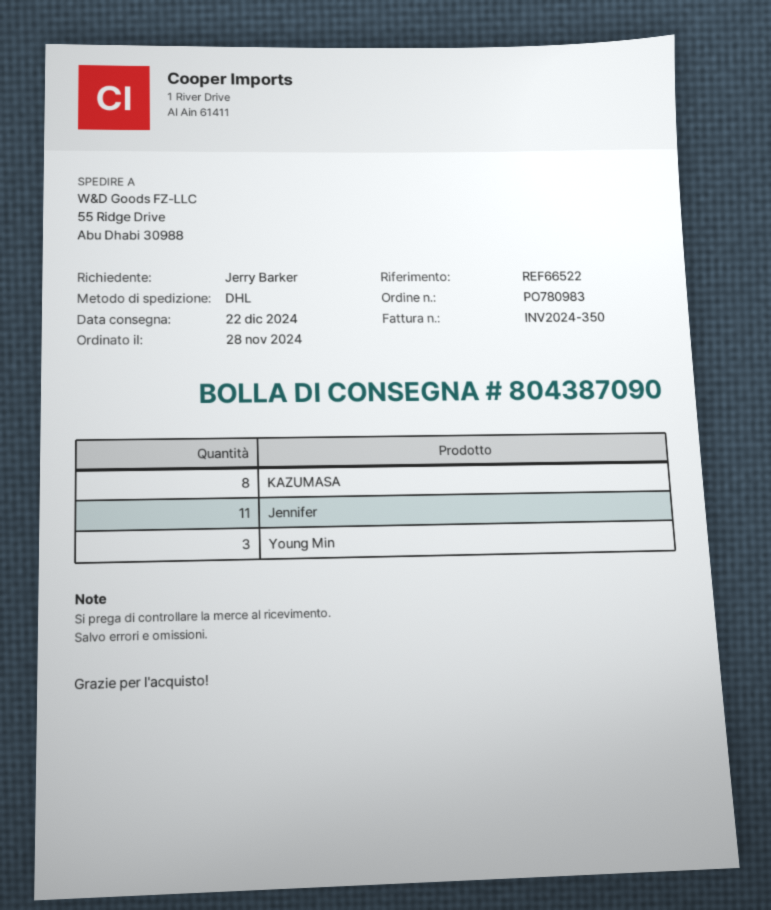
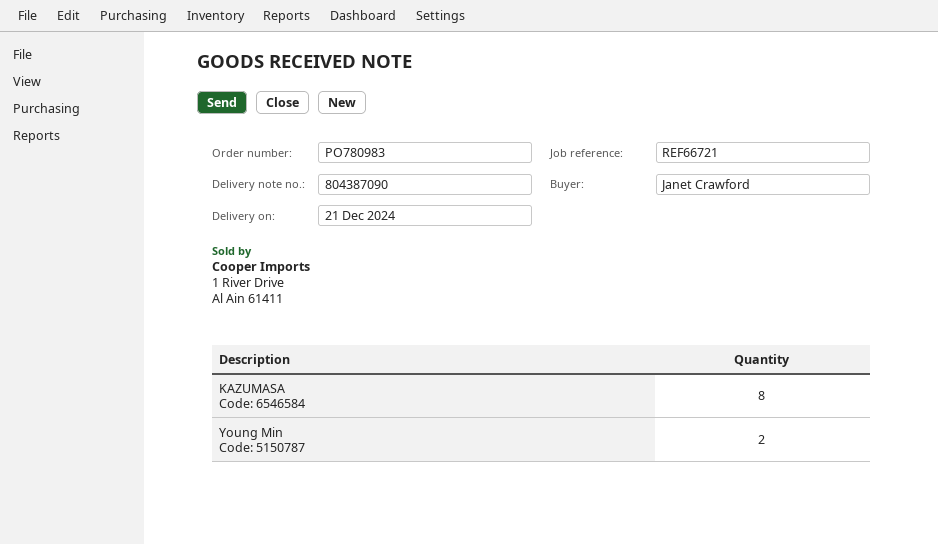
delivery date: 2024-12-22 -> 2024-12-21
reference: REF66522 -> REF66721
ordered by: Jerry Barker -> Janet Crawford
Jennifer: 11 -> none
Young Min: 3 -> 2

